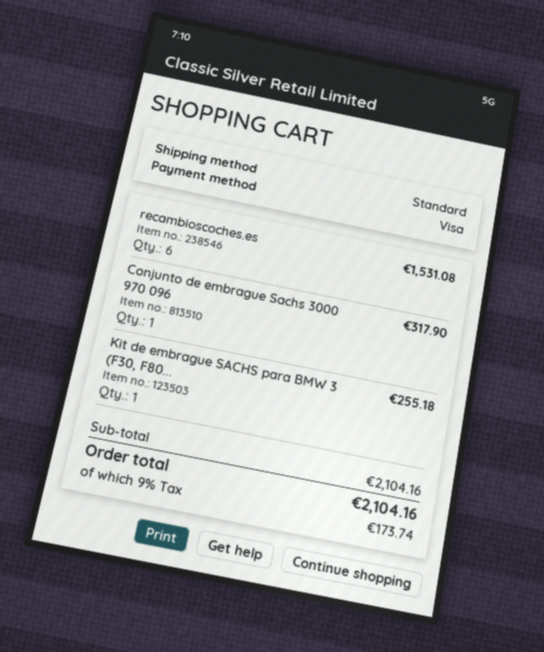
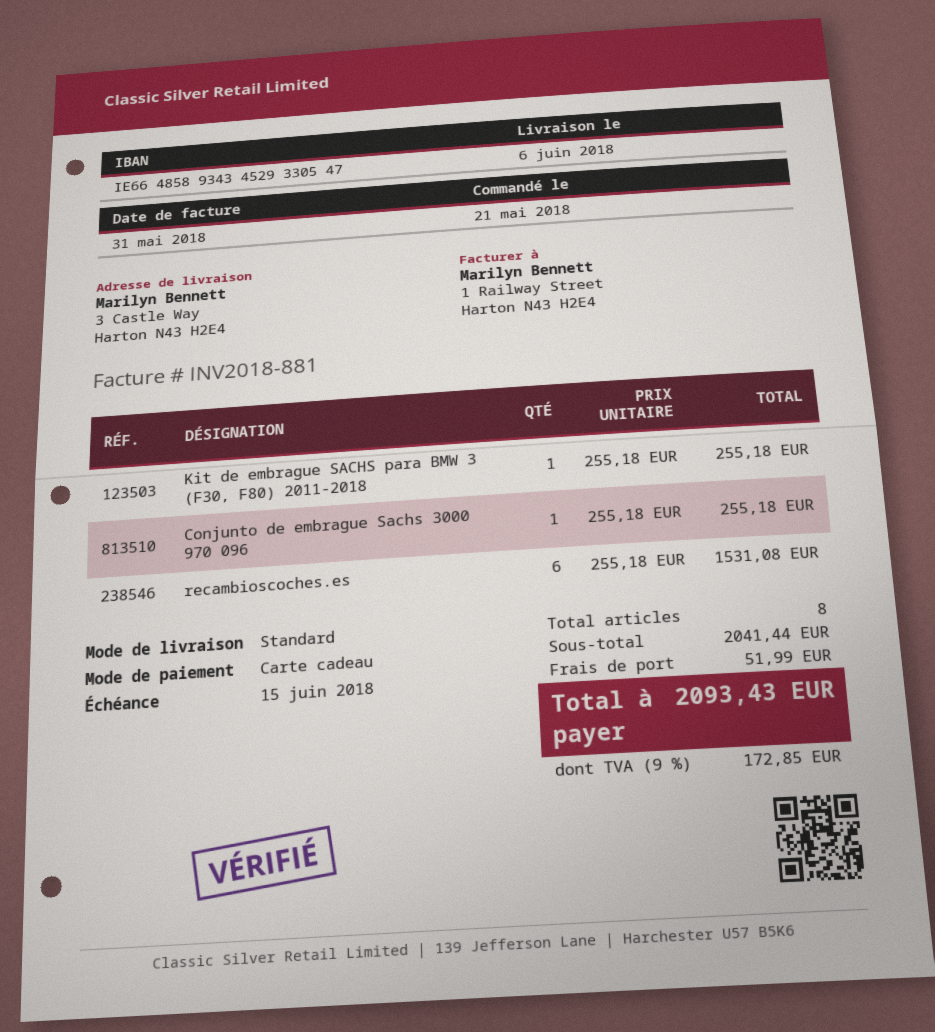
payment method: Visa -> gift card
Conjunto de embrague Sachs 3000 970 096: 1 for 317.90 -> 1 for 255.18
subtotal: 2104.16 -> 2041.44
shipping: none -> 51.99
tax: 9% = 173.74 -> 9% = 172.85
total: 2104.16 -> 2093.43

